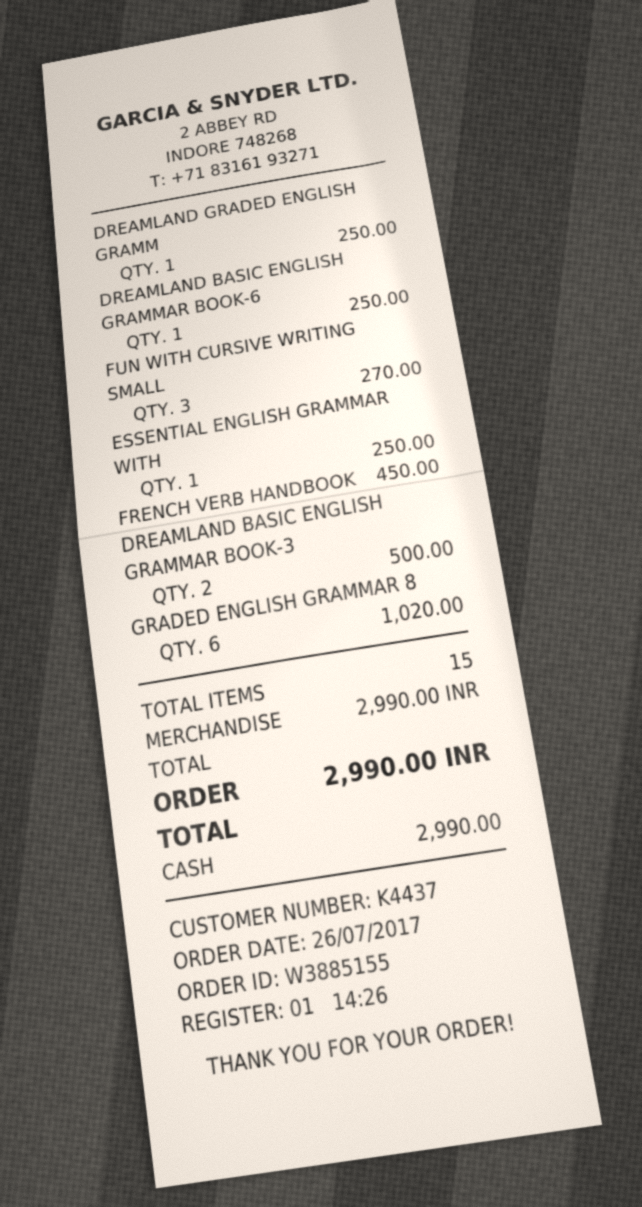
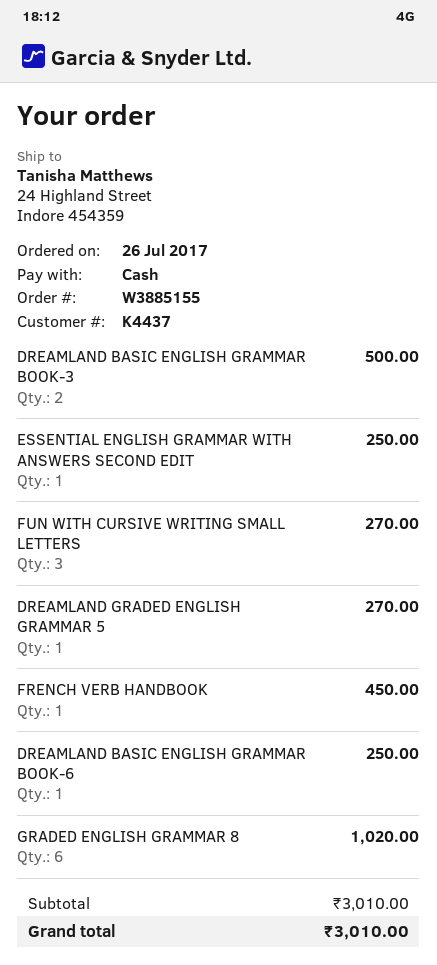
DREAMLAND GRADED ENGLISH GRAMM: 1 for 250.00 -> 1 for 270.00
subtotal: 2990.00 -> 3010.00
total: 2990.00 -> 3010.00

